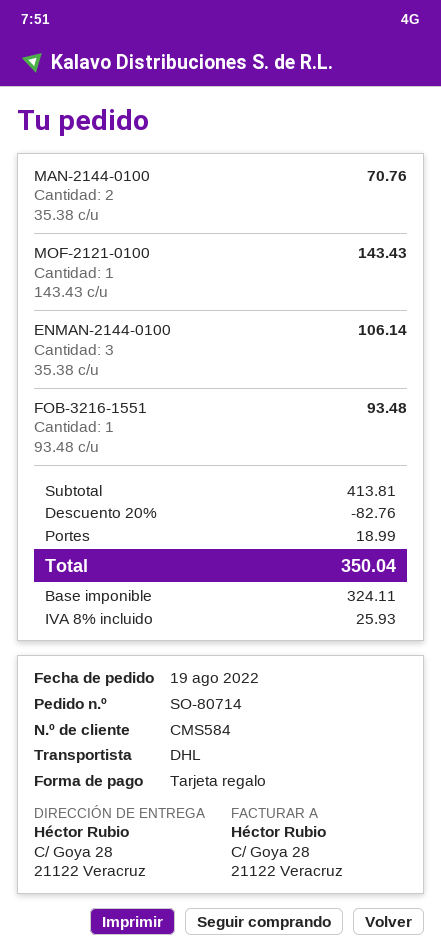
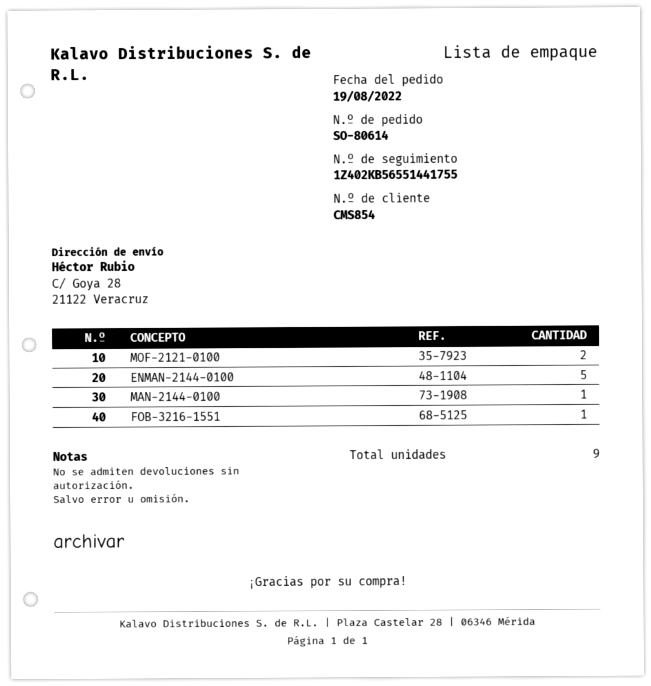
order number: SO-80714 -> SO-80614
customer number: CMS584 -> CMS854
MAN-2144-0100: 2 -> 1
MOF-2121-0100: 1 -> 2
ENMAN-2144-0100: 3 -> 5

